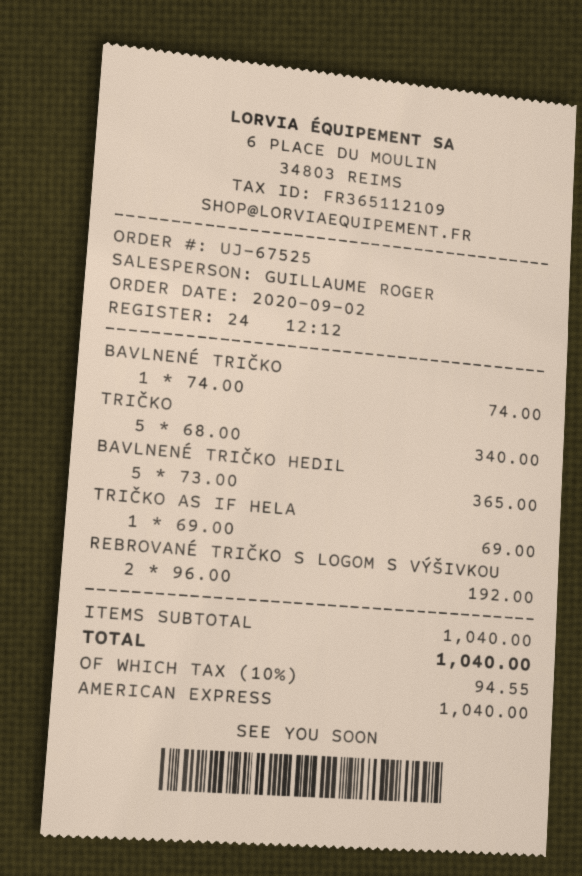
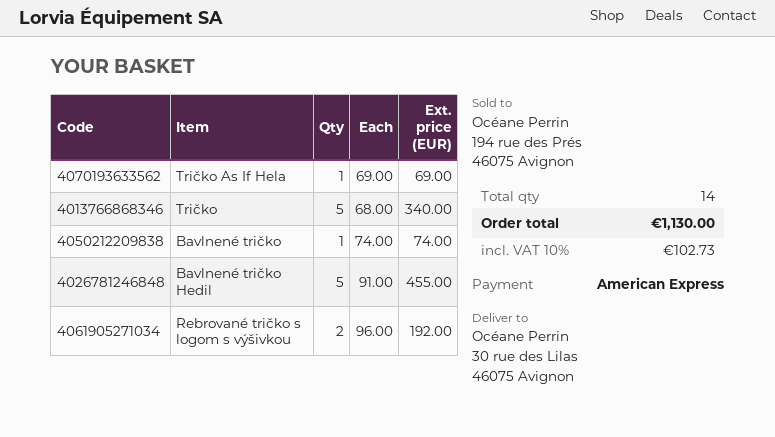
BAVLNENÉ TRIČKO HEDIL: 5 x 73.00 = 365.00 -> 5 x 91.00 = 455.00
tax: 10% = 94.55 -> 10% = 102.73
total: 1040.00 -> 1130.00

